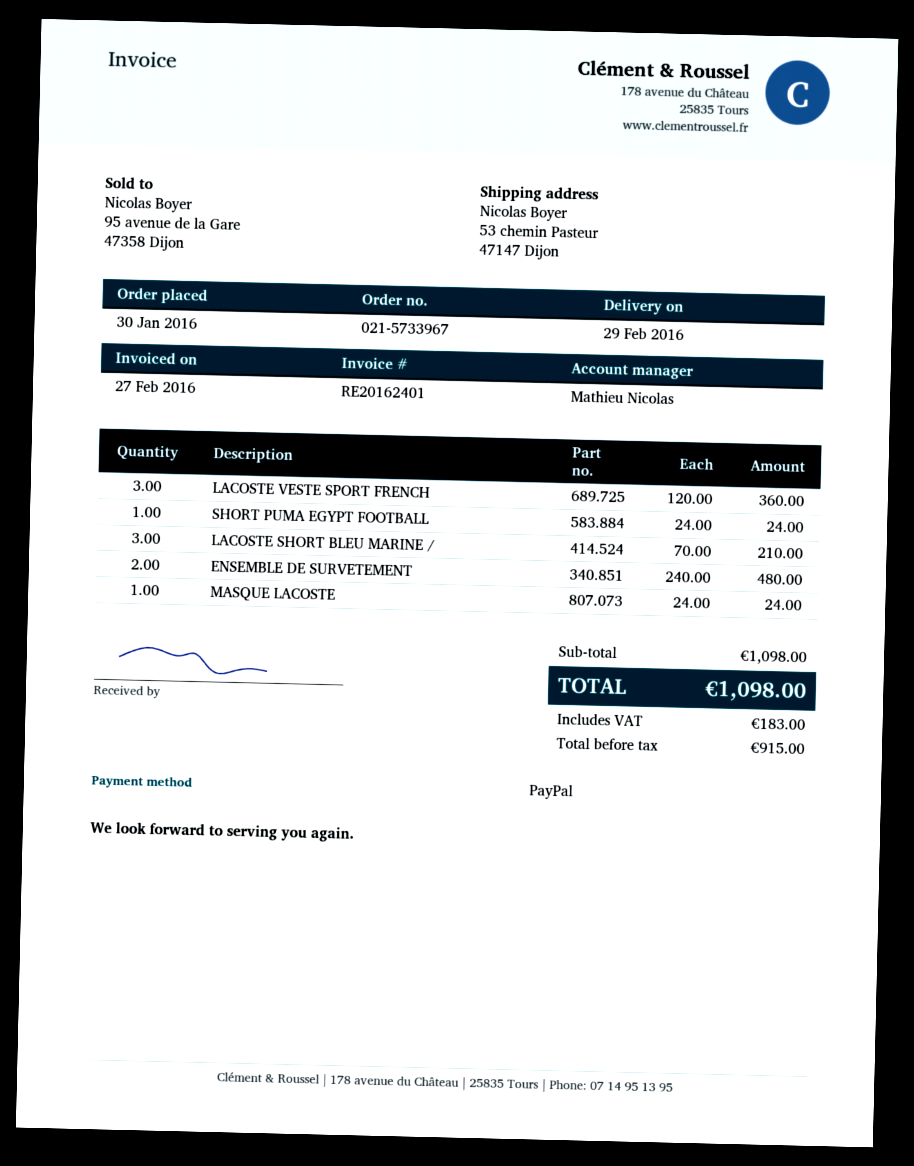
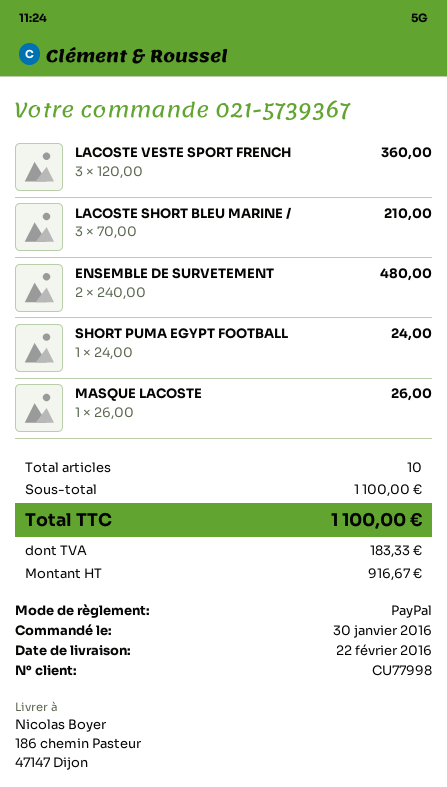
order number: 021-5733967 -> 021-5739367
delivery date: 2016-02-29 -> 2016-02-22
ship to: 53 chemin Pasteur, 47147 Dijon -> 186 chemin Pasteur, 47147 Dijon
MASQUE LACOSTE: 1 x 24.00 = 24.00 -> 1 x 26.00 = 26.00
subtotal: 1098.00 -> 1100.00
net: 915.00 -> 916.67
tax: 183.00 -> 183.33
total: 1098.00 -> 1100.00

